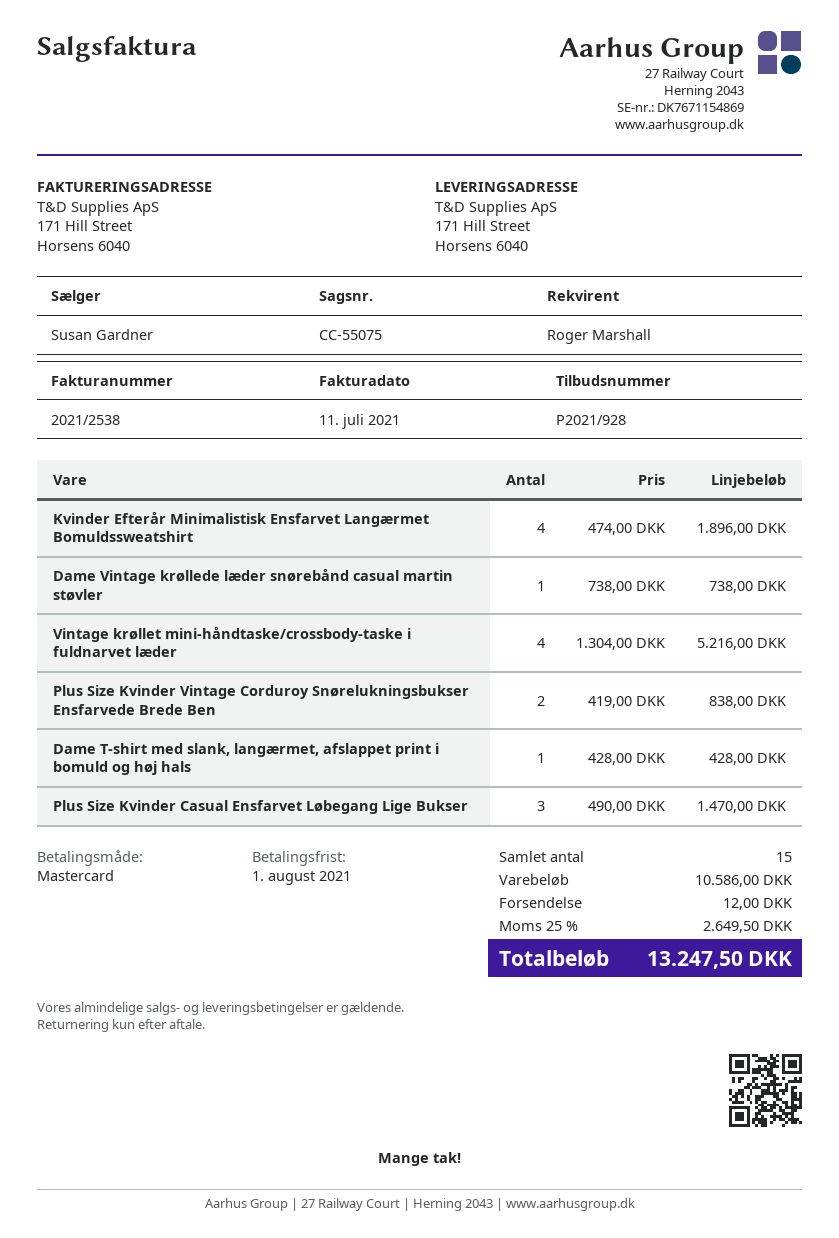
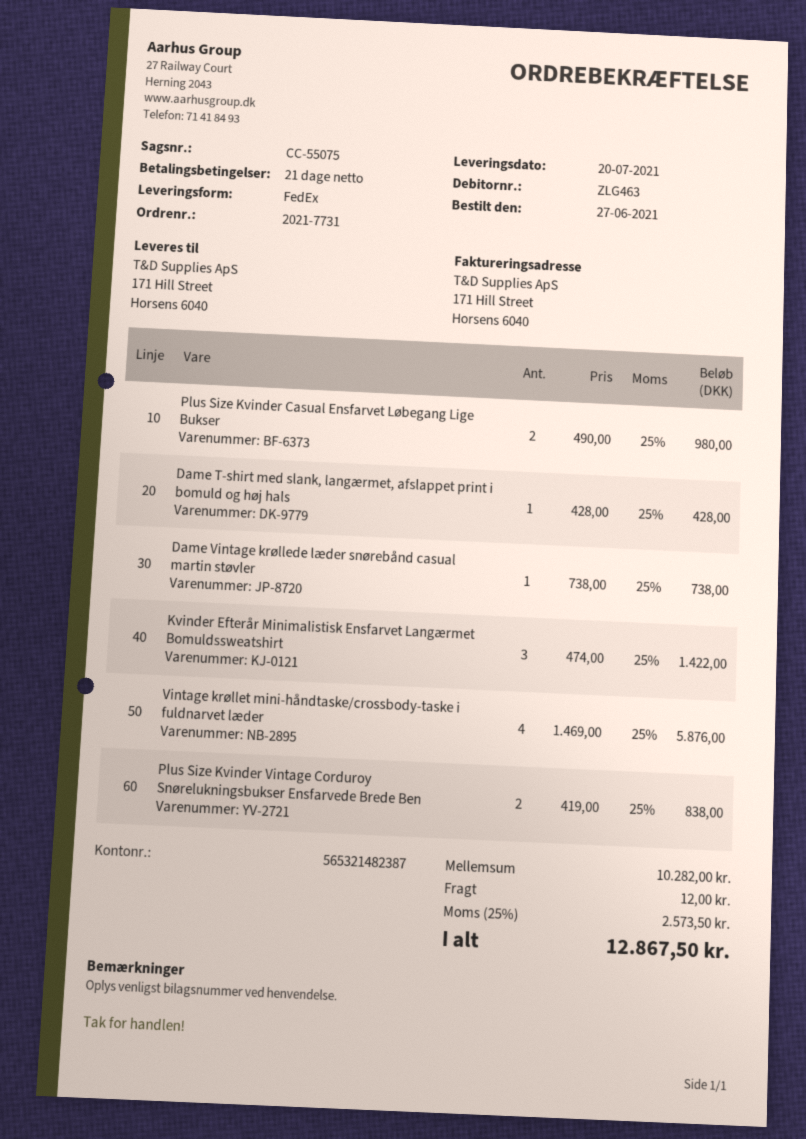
Kvinder Efterår Minimalistisk Ensfarvet Langærmet Bomuldssweatshirt: 4 x 474.00 = 1896.00 -> 3 x 474.00 = 1422.00
Vintage krøllet mini-håndtaske/crossbody-taske i fuldnarvet læder: 4 x 1304.00 = 5216.00 -> 4 x 1469.00 = 5876.00
Plus Size Kvinder Casual Ensfarvet Løbegang Lige Bukser: 3 x 490.00 = 1470.00 -> 2 x 490.00 = 980.00
subtotal: 10586.00 -> 10282.00
tax: 25% = 2649.50 -> 25% = 2573.50
total: 13247.50 -> 12867.50

